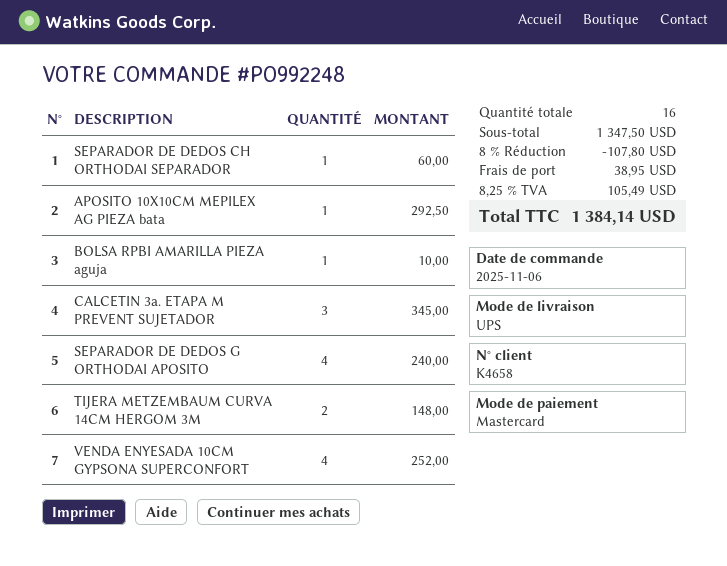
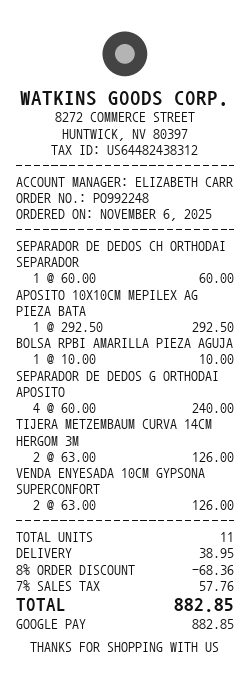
payment method: Mastercard -> Google Pay
CALCETIN 3a. ETAPA M PREVENT SUJETADOR: 3 for 345.00 -> none
TIJERA METZEMBAUM CURVA 14CM HERGOM 3M: 2 for 148.00 -> 2 for 126.00
VENDA ENYESADA 10CM GYPSONA SUPERCONFORT: 4 for 252.00 -> 2 for 126.00
total quantity: 16 -> 11
discount: 8% = 107.80 -> 8% = 68.36
tax: 8.25% = 105.49 -> 7% = 57.76
total: 1384.14 -> 882.85

